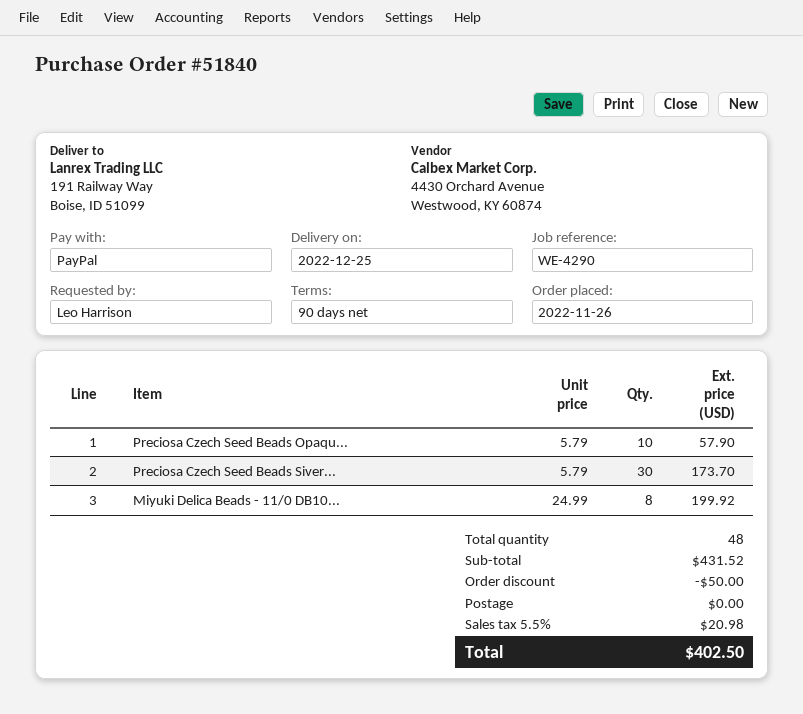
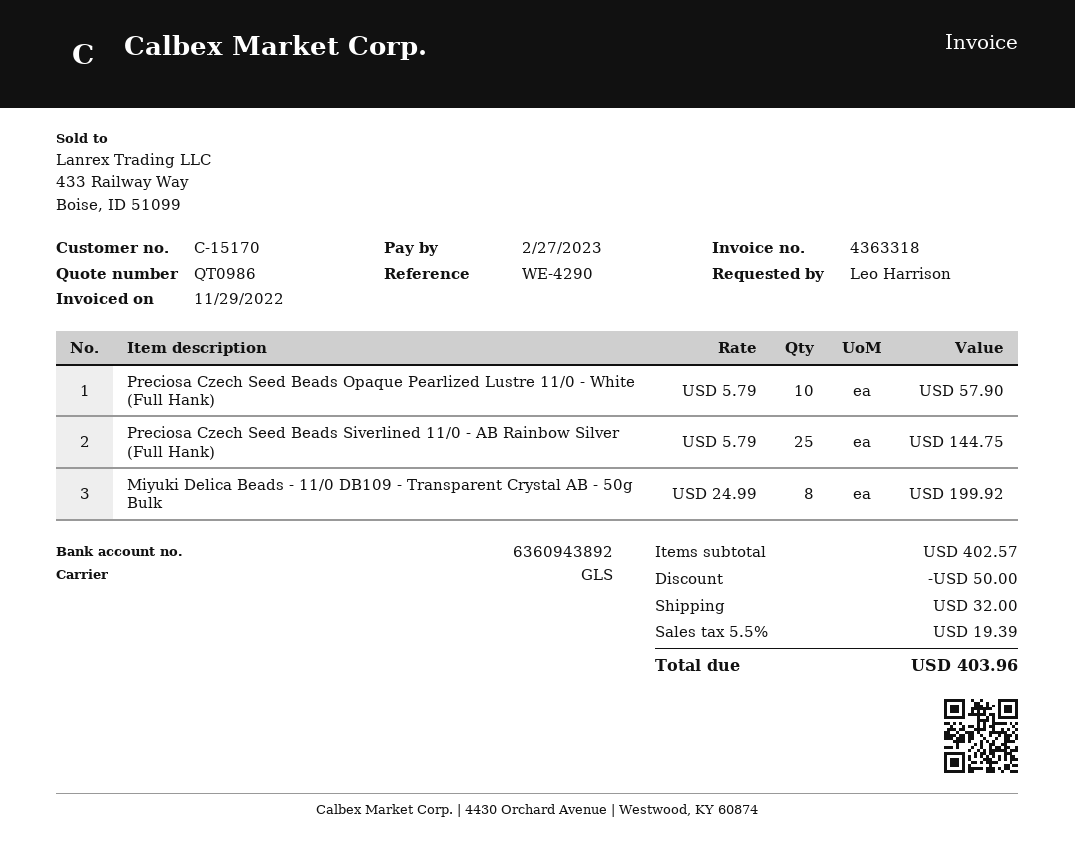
Preciosa Czech Seed Beads Siver...: 30 x 5.79 = 173.70 -> 25 x 5.79 = 144.75
subtotal: 431.52 -> 402.57
shipping: 0.00 -> 32.00
tax: 5.5% = 20.98 -> 5.5% = 19.39
total: 402.50 -> 403.96

